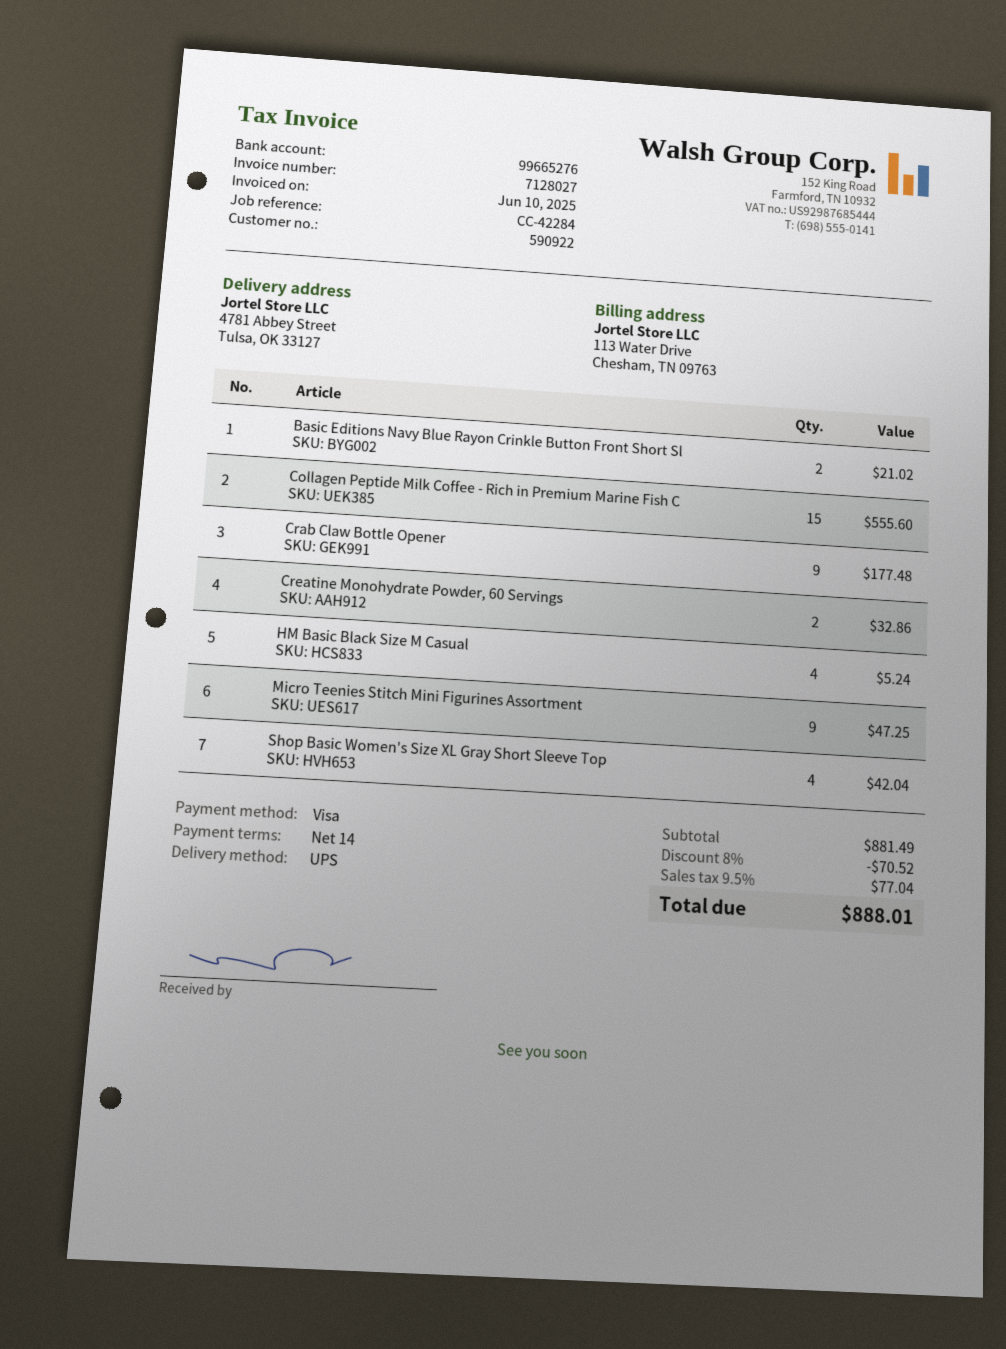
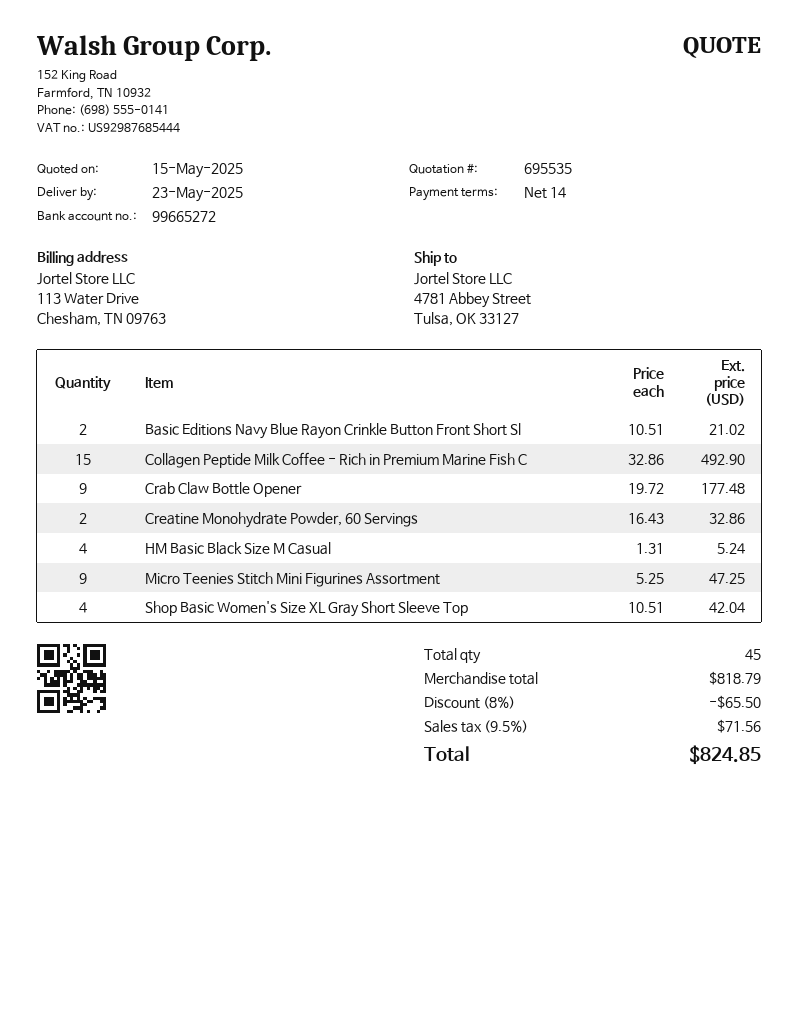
bank account: 99665276 -> 99665272
Collagen Peptide Milk Coffee - Rich in Premium Marine Fish C: 15 for 555.60 -> 15 for 492.90
subtotal: 881.49 -> 818.79
discount: 8% = 70.52 -> 8% = 65.50
tax: 9.5% = 77.04 -> 9.5% = 71.56
total: 888.01 -> 824.85

